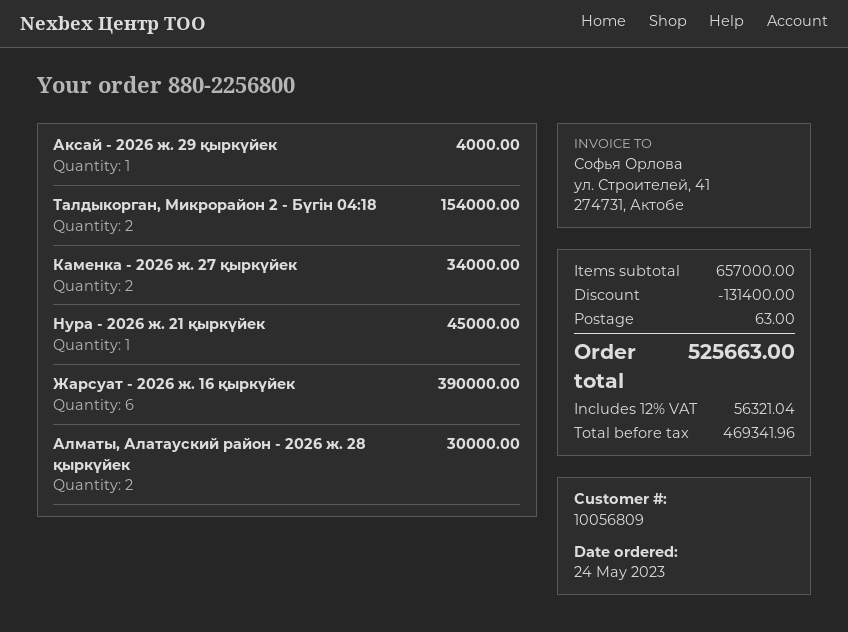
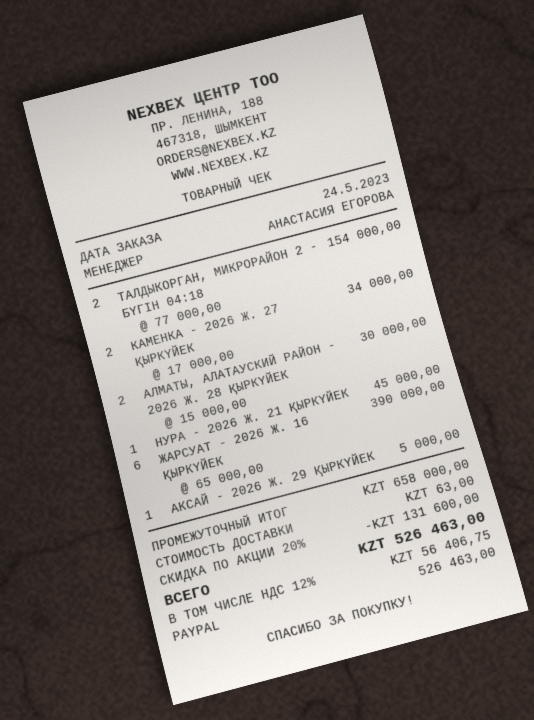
Аксай - 2026 ж. 29 қыркүйек: 1 for 4000.00 -> 1 for 5000.00
subtotal: 657000.00 -> 658000.00
discount: 131400.00 -> 131600.00
tax: 12% = 56321.04 -> 12% = 56406.75
total: 525663.00 -> 526463.00

